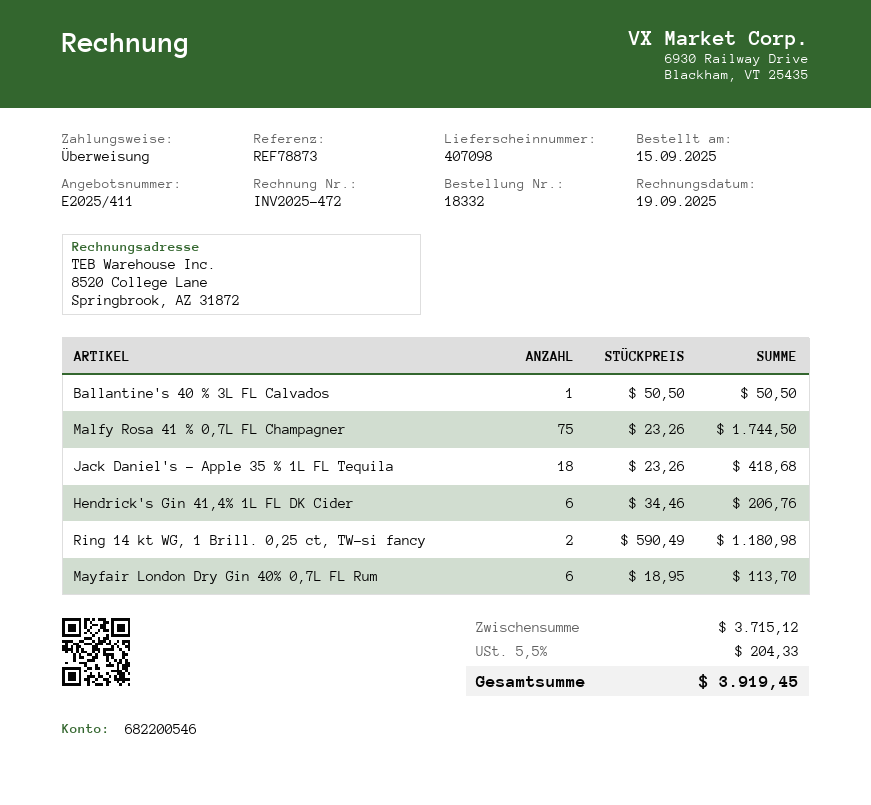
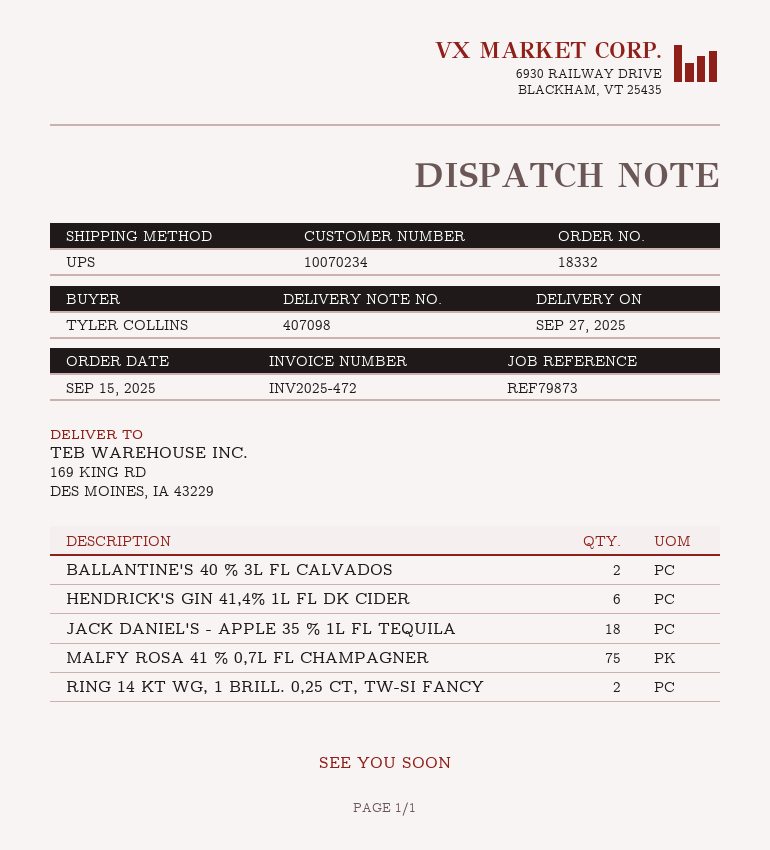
reference: REF78873 -> REF79873
Ballantine's 40 % 3L FL Calvados: 1 -> 2
Mayfair London Dry Gin 40% 0,7L FL Rum: 6 -> none

